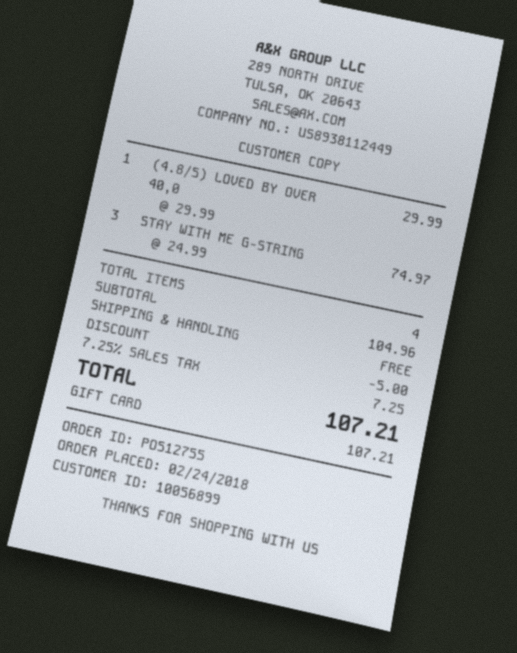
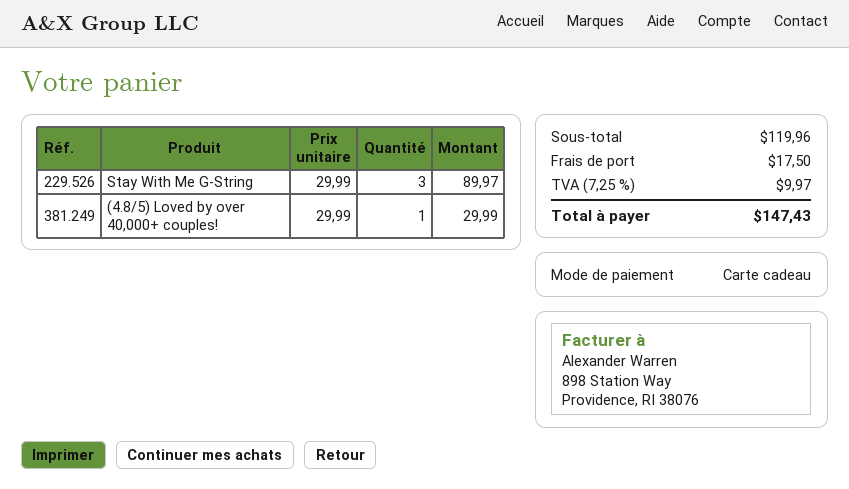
STAY WITH ME G-STRING: 3 x 24.99 = 74.97 -> 3 x 29.99 = 89.97
subtotal: 104.96 -> 119.96
discount: 5.00 -> none
shipping: 0.00 -> 17.50
tax: 7.25% = 7.25 -> 7.25% = 9.97
total: 107.21 -> 147.43

